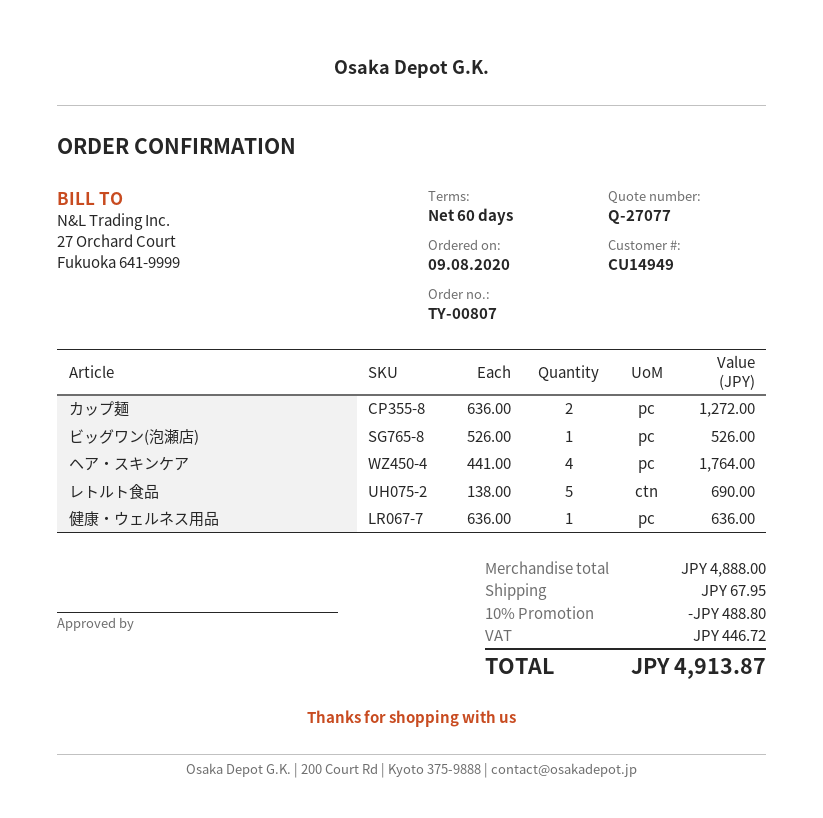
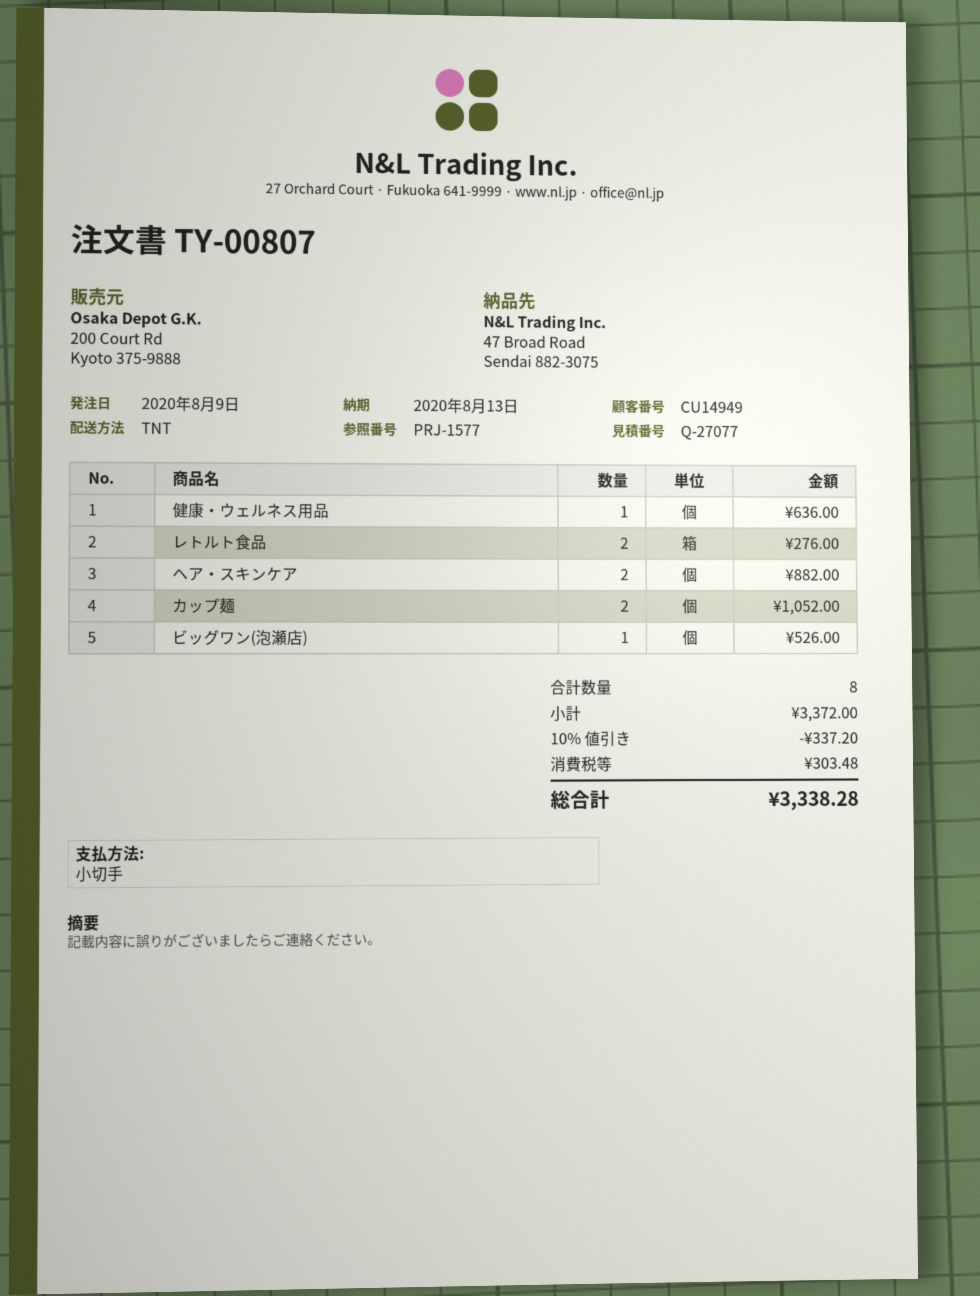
カップ麺: 2 for 1272.00 -> 2 for 1052.00
ヘア・スキンケア: 4 for 1764.00 -> 2 for 882.00
レトルト食品: 5 for 690.00 -> 2 for 276.00
subtotal: 4888.00 -> 3372.00
discount: 10% = 488.80 -> 10% = 337.20
shipping: 67.95 -> none
tax: 446.72 -> 303.48
total: 4913.87 -> 3338.28

